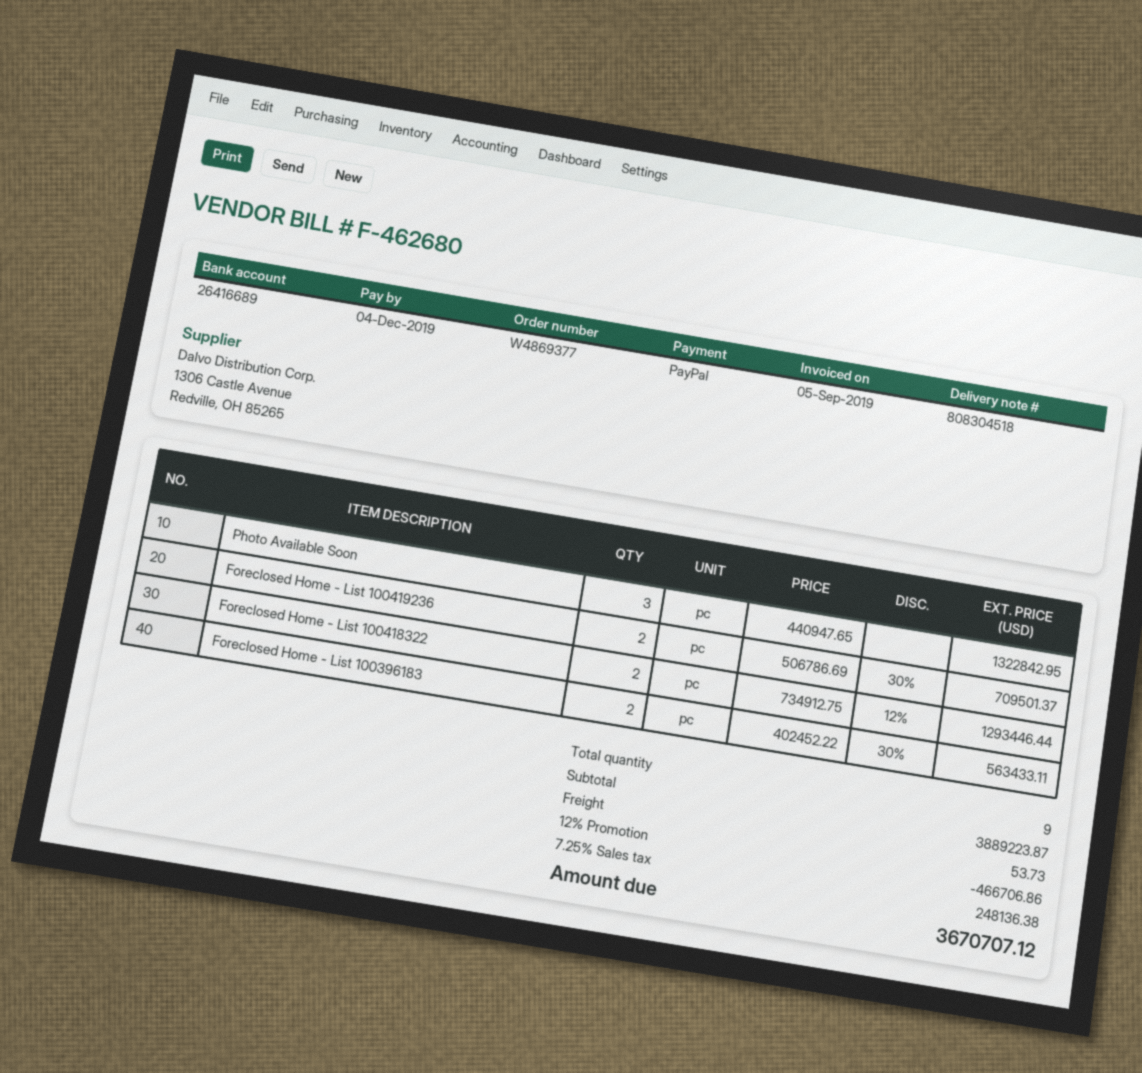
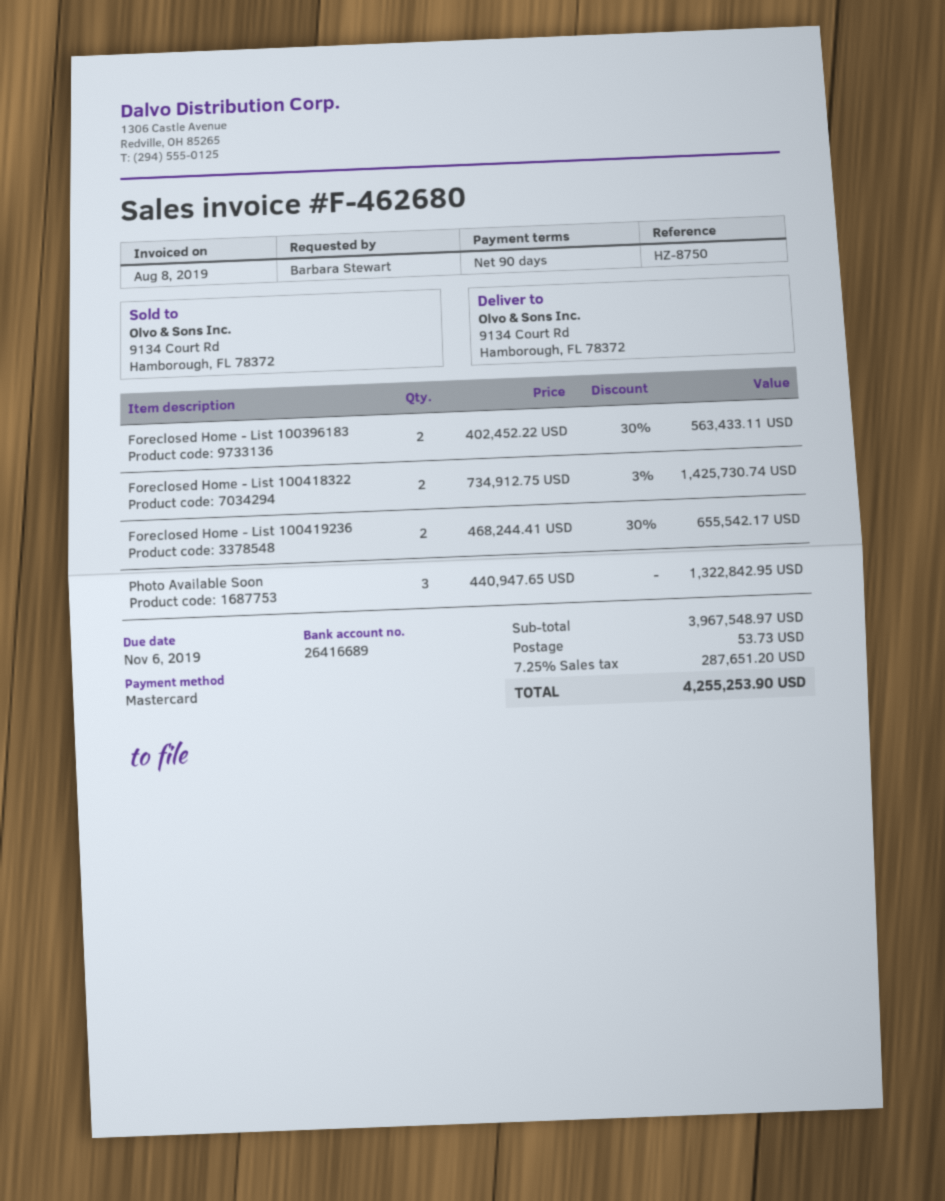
invoice date: 2019-09-05 -> 2019-08-08
due date: 2019-12-04 -> 2019-11-06
payment method: PayPal -> Mastercard
Foreclosed Home - List 100419236: 2 x 506786.69 - 30% = 709501.37 -> 2 x 468244.41 - 30% = 655542.17
Foreclosed Home - List 100418322: 2 x 734912.75 - 12% = 1293446.44 -> 2 x 734912.75 - 3% = 1425730.74
subtotal: 3889223.87 -> 3967548.97
discount: 12% = 466706.86 -> none
tax: 7.25% = 248136.38 -> 7.25% = 287651.20
total: 3670707.12 -> 4255253.90

